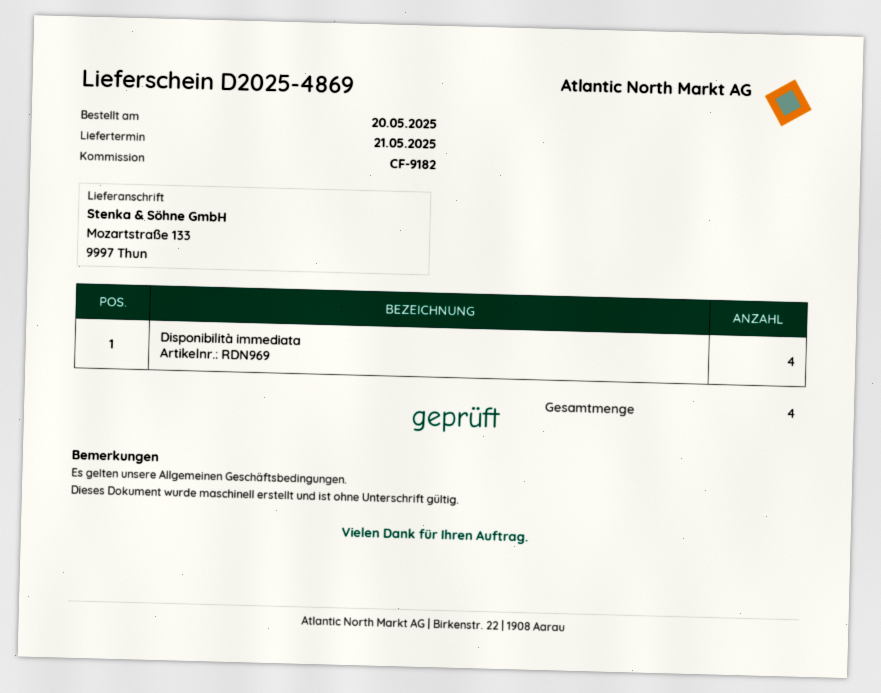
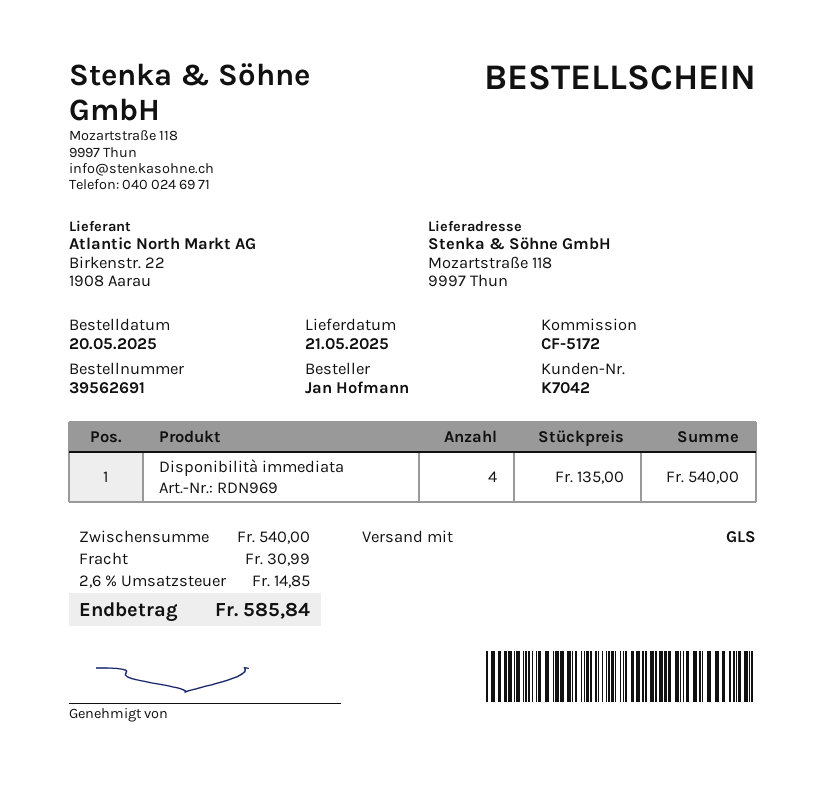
reference: CF-9182 -> CF-5172
ship to: Mozartstraße 133, 9997 Thun -> Mozartstraße 118, 9997 Thun

